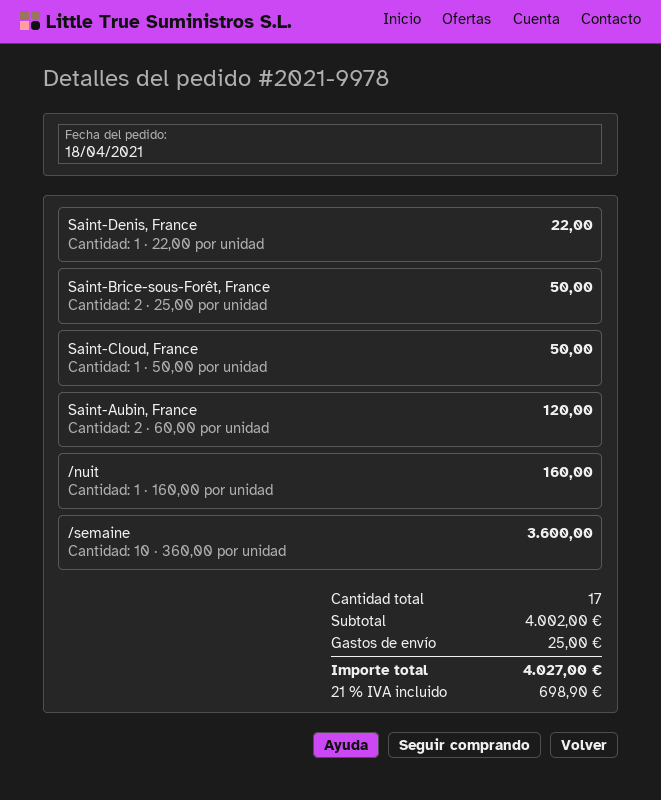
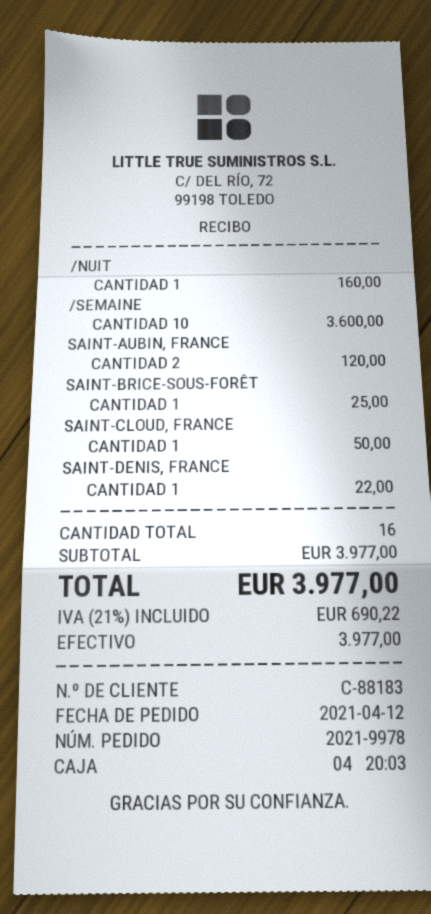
order date: 2021-04-18 -> 2021-04-12
Saint-Brice-sous-Forêt, France: 2 for 50.00 -> 1 for 25.00
total quantity: 17 -> 16
subtotal: 4002.00 -> 3977.00
shipping: 25.00 -> none
tax: 21% = 698.90 -> 21% = 690.22
total: 4027.00 -> 3977.00

